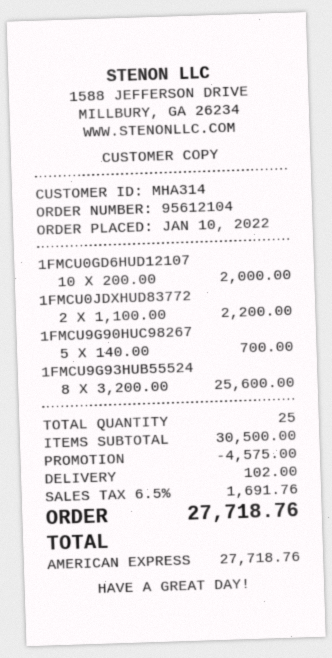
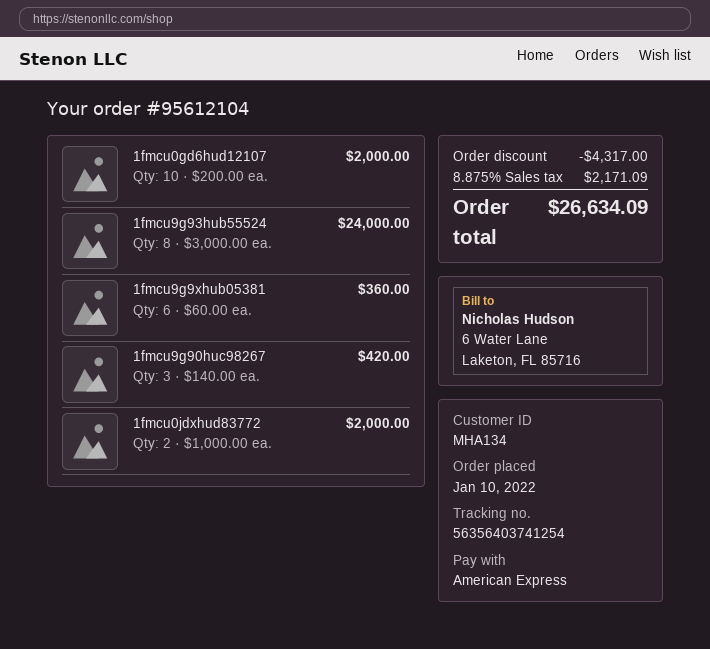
customer number: MHA314 -> MHA134
1FMCU0JDXHUD83772: 2 x 1100.00 = 2200.00 -> 2 x 1000.00 = 2000.00
1FMCU9G90HUC98267: 5 x 140.00 = 700.00 -> 3 x 140.00 = 420.00
1FMCU9G93HUB55524: 8 x 3200.00 = 25600.00 -> 8 x 3000.00 = 24000.00
1fmcu9g9xhub05381: none -> 6 x 60.00 = 360.00
discount: 4575.00 -> 4317.00
shipping: 102.00 -> none
tax: 6.5% = 1691.76 -> 8.875% = 2171.09
total: 27718.76 -> 26634.09

